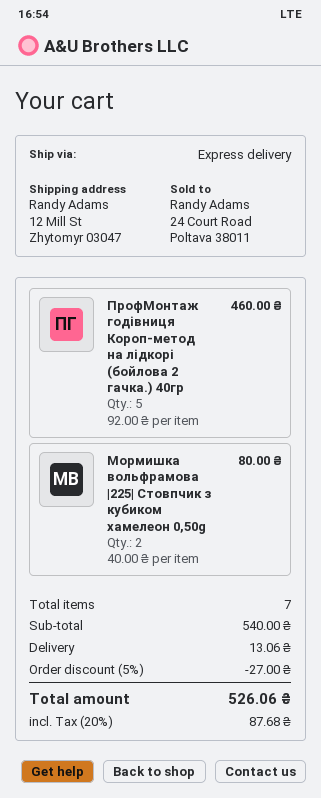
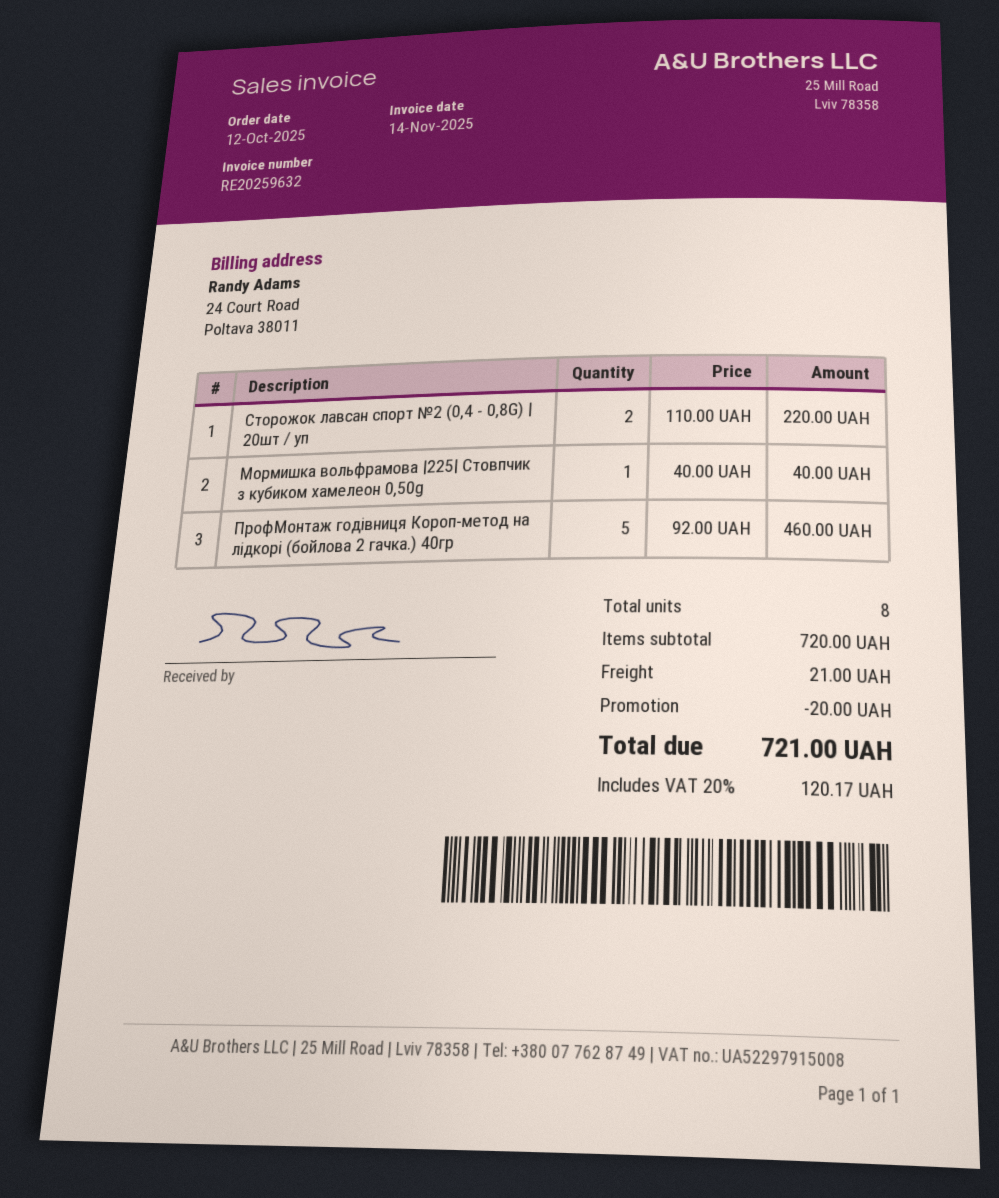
Мормишка вольфрамова |225| Стовпчик з кубиком хамелеон 0,50g: 2 x 40.00 = 80.00 -> 1 x 40.00 = 40.00
Сторожок лавсан спорт №2 (0,4 - 0,8G) | 20шт / уп: none -> 2 x 110.00 = 220.00
total quantity: 7 -> 8
subtotal: 540.00 -> 720.00
discount: 27.00 -> 20.00
shipping: 13.06 -> 21.00
tax: 20% = 87.68 -> 20% = 120.17
total: 526.06 -> 721.00

